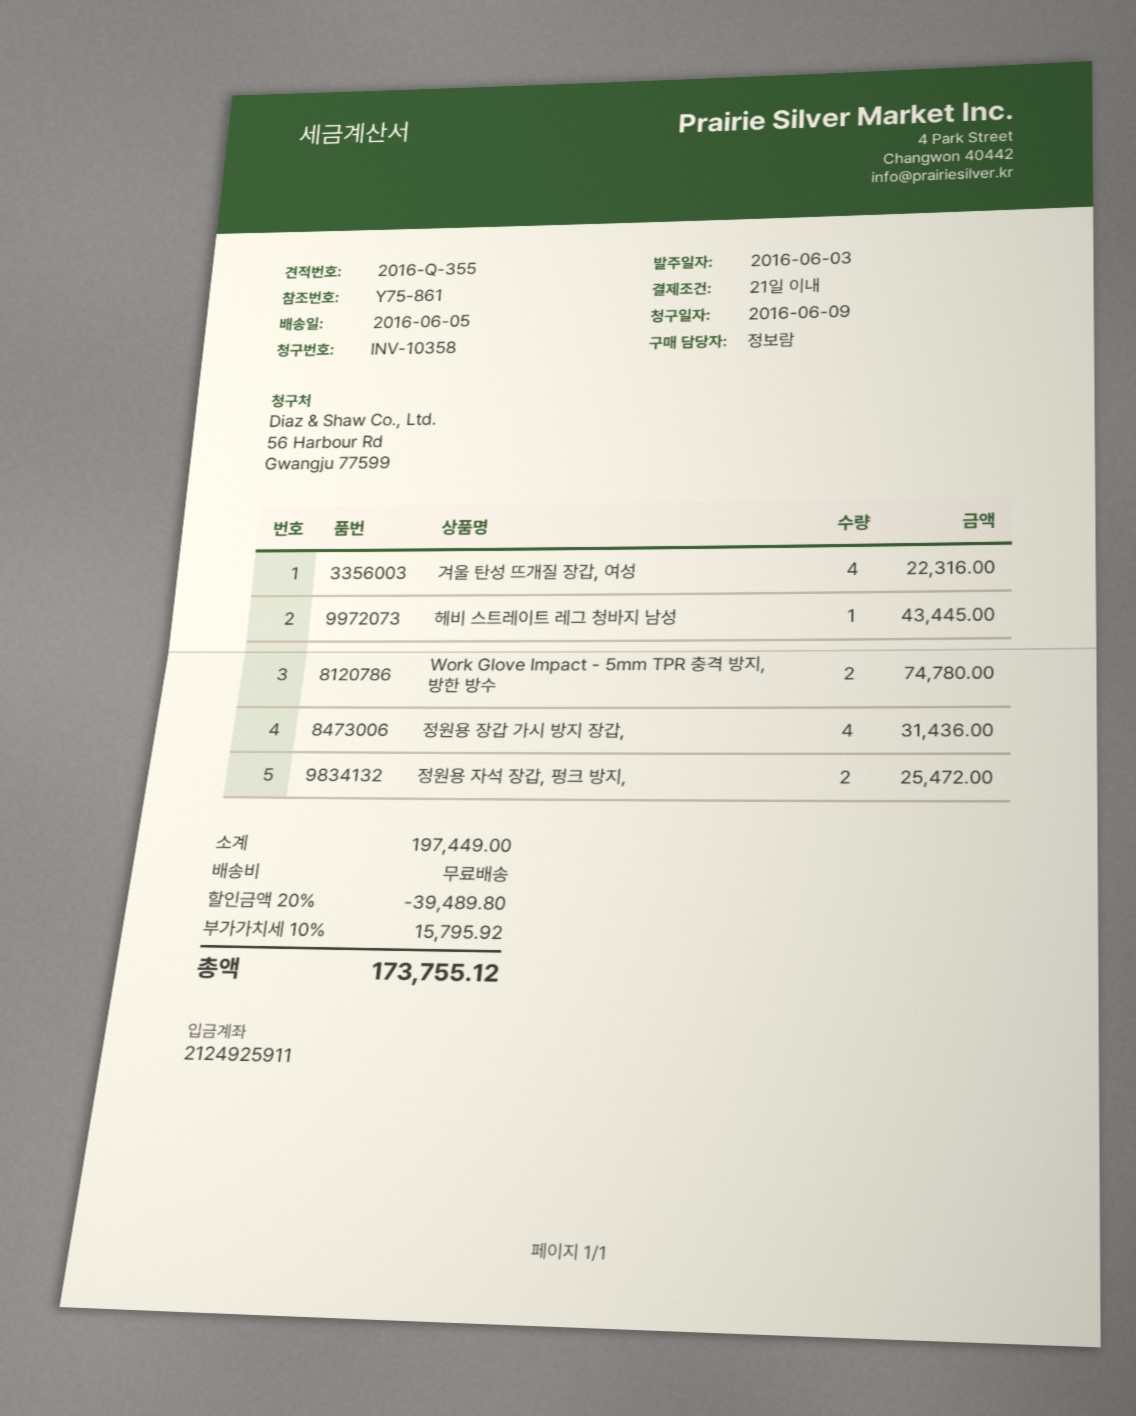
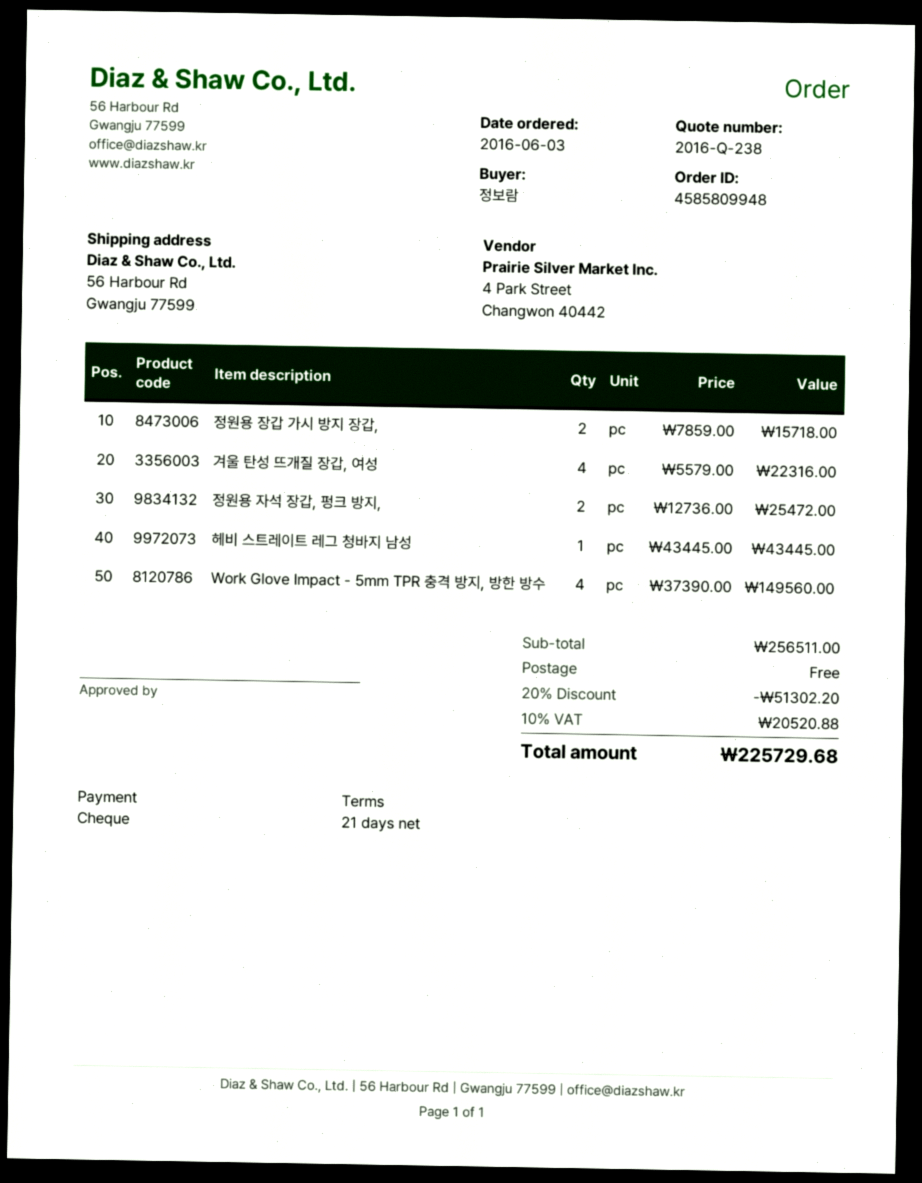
quote number: 2016-Q-355 -> 2016-Q-238
Work Glove Impact - 5mm TPR 충격 방지, 방한 방수: 2 for 74780.00 -> 4 for 149560.00
정원용 장갑 가시 방지 장갑,: 4 for 31436.00 -> 2 for 15718.00
subtotal: 197449.00 -> 256511.00
discount: 20% = 39489.80 -> 20% = 51302.20
tax: 10% = 15795.92 -> 10% = 20520.88
total: 173755.12 -> 225729.68

